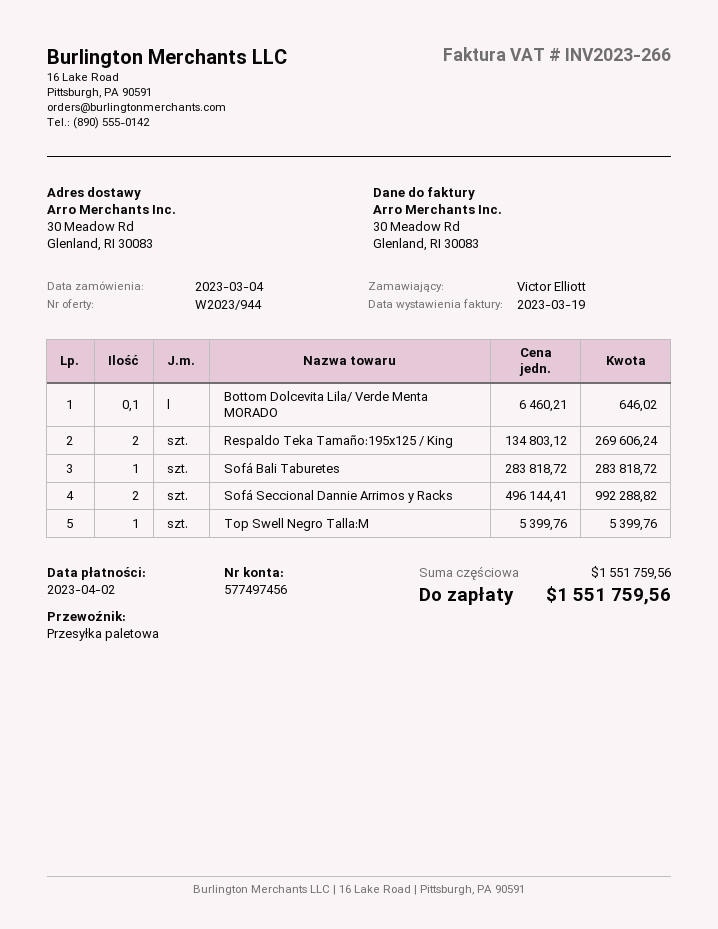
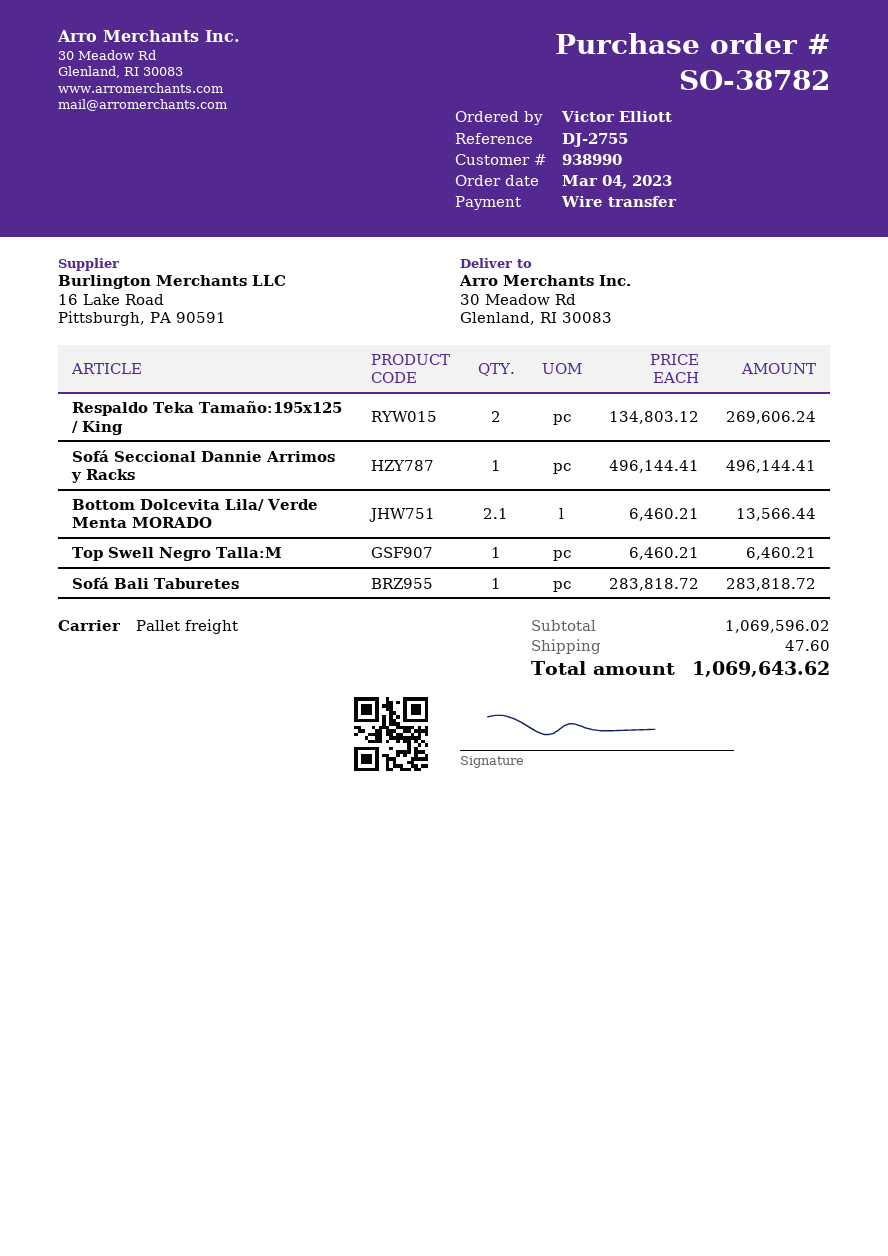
Bottom Dolcevita Lila/ Verde Menta MORADO: 0.1 x 6460.21 = 646.02 -> 2.1 x 6460.21 = 13566.44
Sofá Seccional Dannie Arrimos y Racks: 2 x 496144.41 = 992288.82 -> 1 x 496144.41 = 496144.41
Top Swell Negro Talla:M: 1 x 5399.76 = 5399.76 -> 1 x 6460.21 = 6460.21
subtotal: 1551759.56 -> 1069596.02
shipping: none -> 47.60
total: 1551759.56 -> 1069643.62

